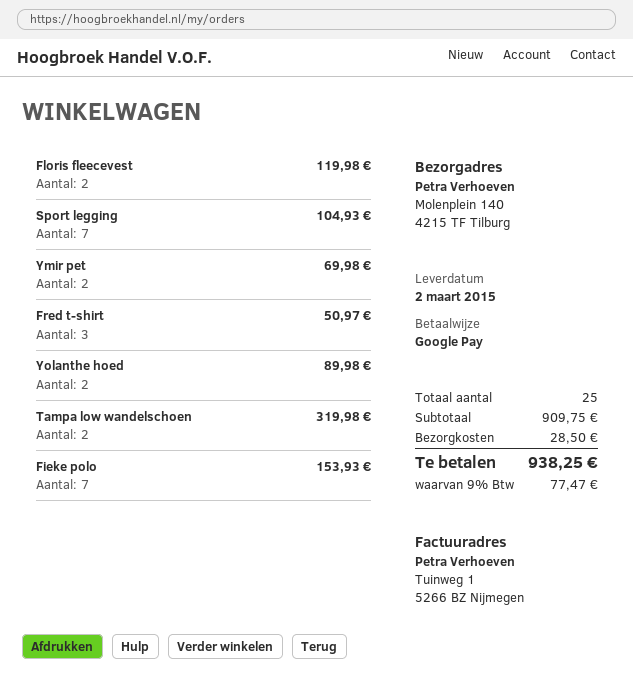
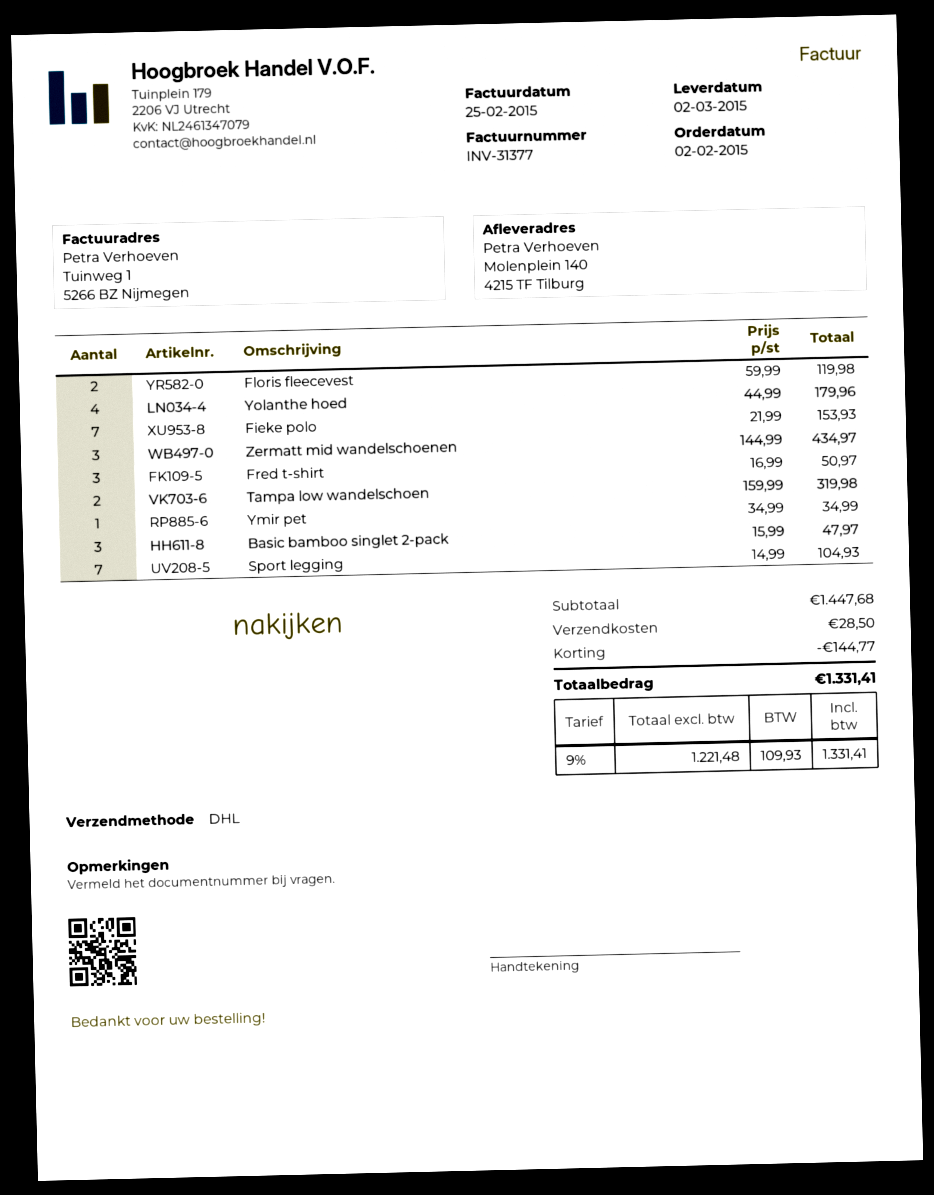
Ymir pet: 2 for 69.98 -> 1 for 34.99
Yolanthe hoed: 2 for 89.98 -> 4 for 179.96
Zermatt mid wandelschoenen: none -> 3 for 434.97
Basic bamboo singlet 2-pack: none -> 3 for 47.97
subtotal: 909.75 -> 1447.68
discount: none -> 144.77
tax: 9% = 77.47 -> 9% = 109.93
total: 938.25 -> 1331.41

